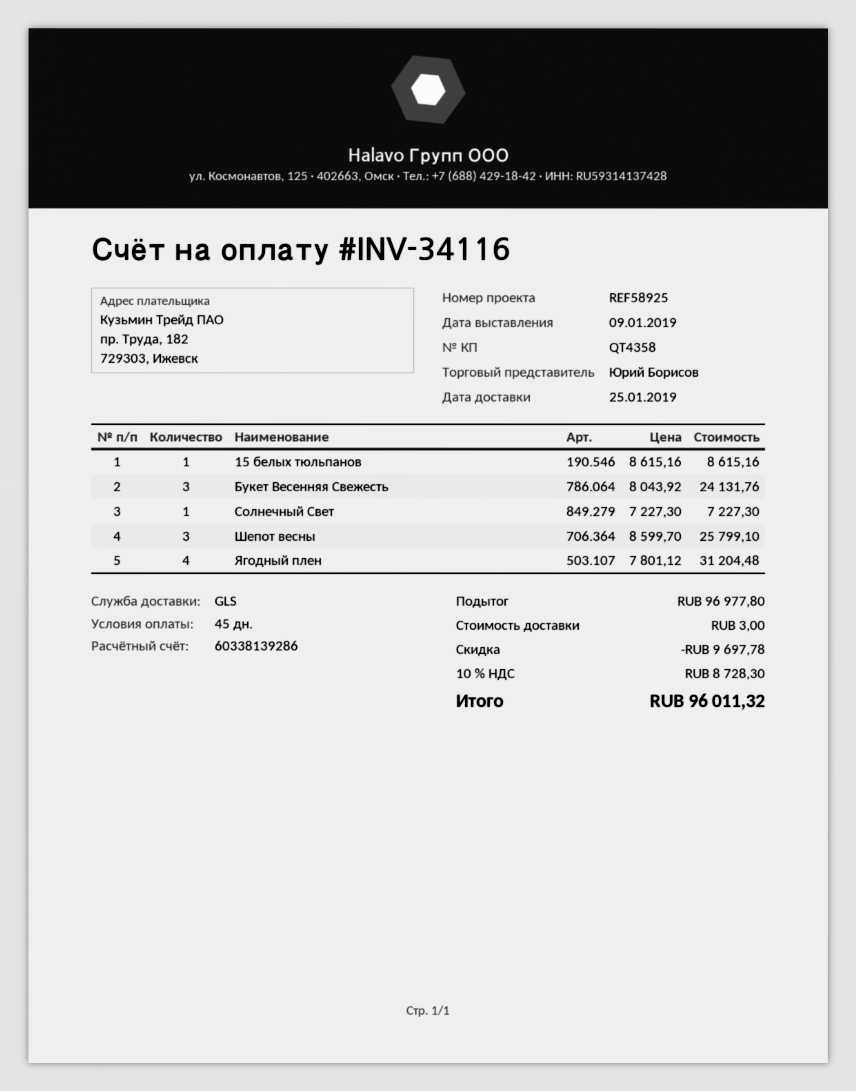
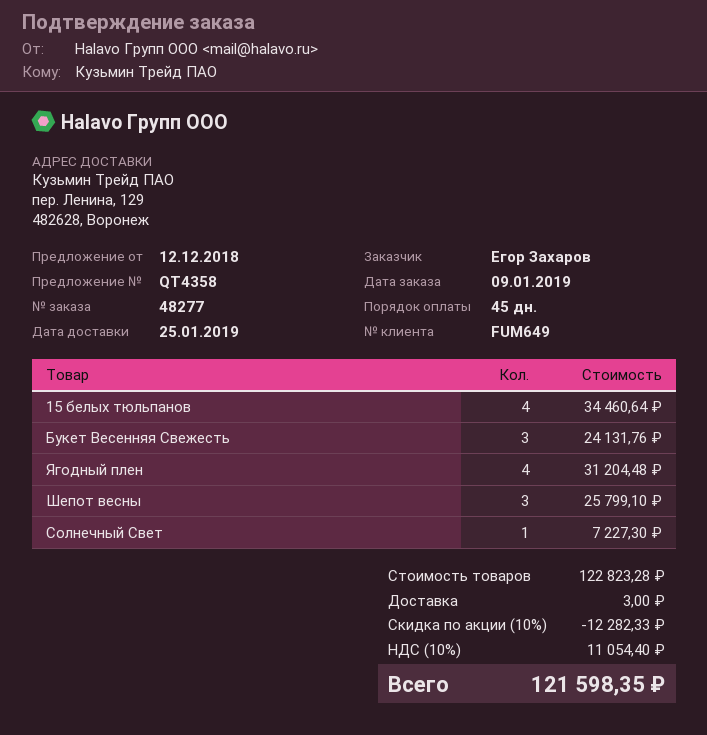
15 белых тюльпанов: 1 for 8615.16 -> 4 for 34460.64
subtotal: 96977.80 -> 122823.28
discount: 9697.78 -> 12282.33
tax: 10% = 8728.30 -> 10% = 11054.40
total: 96011.32 -> 121598.35

